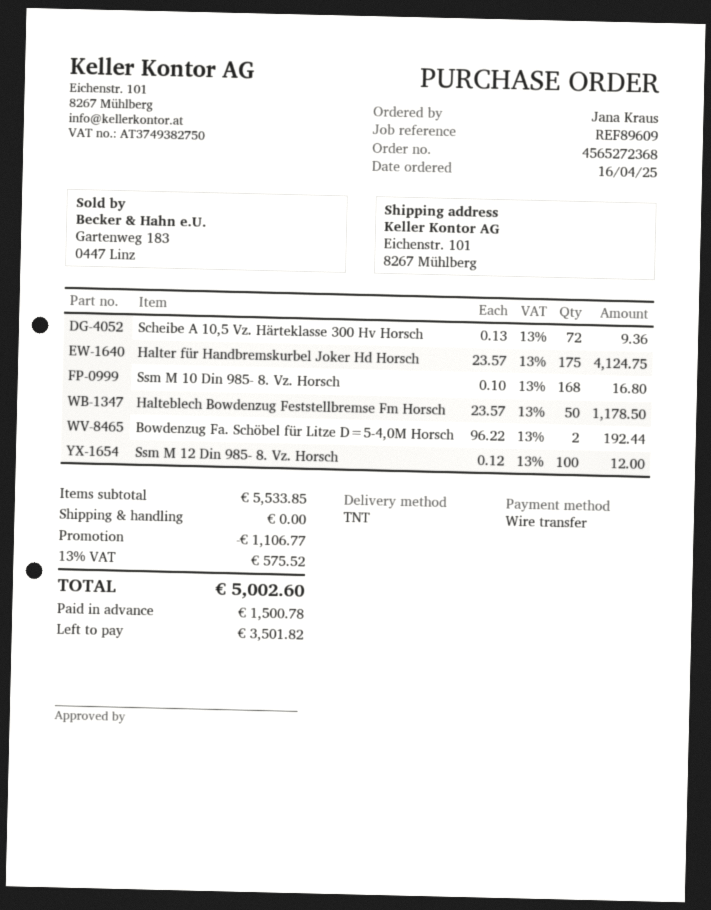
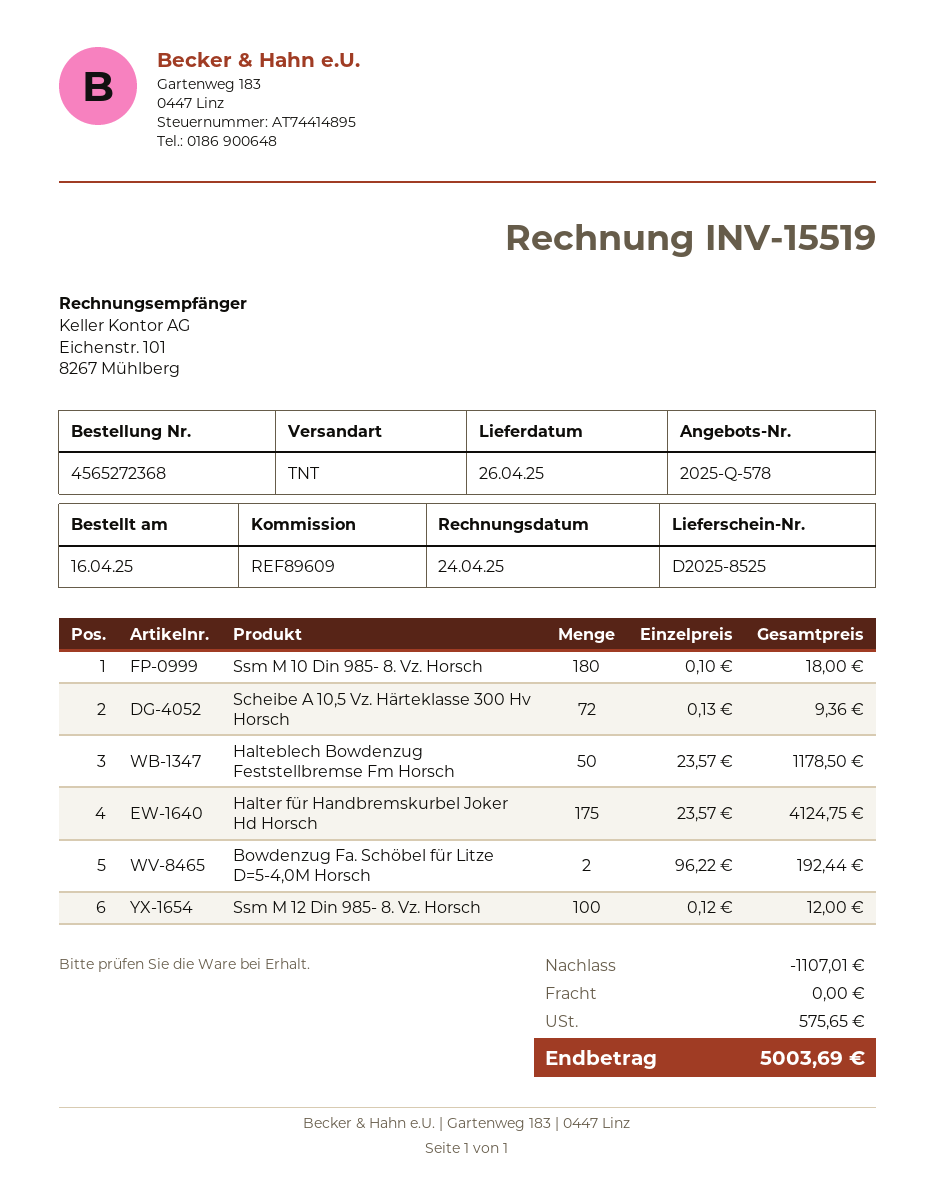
Ssm M 10 Din 985- 8. Vz. Horsch: 168 x 0.10 = 16.80 -> 180 x 0.10 = 18.00
discount: 1106.77 -> 1107.01
tax: 575.52 -> 575.65
total: 5002.60 -> 5003.69

